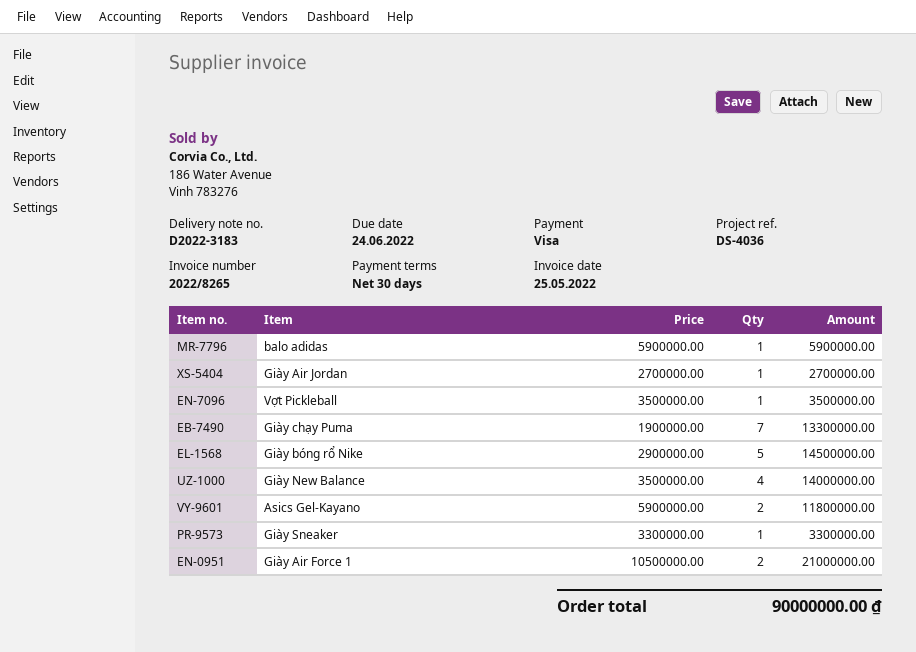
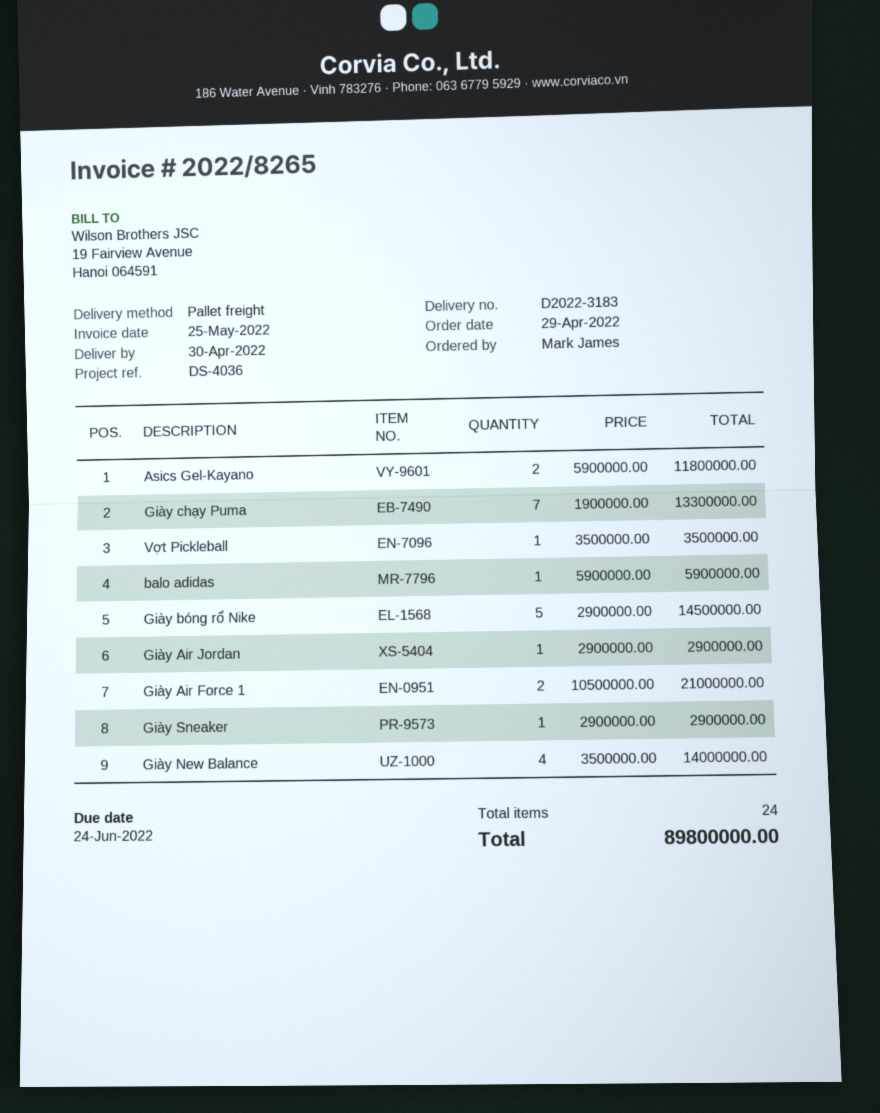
Giày Air Jordan: 1 x 2700000.00 = 2700000.00 -> 1 x 2900000.00 = 2900000.00
Giày Sneaker: 1 x 3300000.00 = 3300000.00 -> 1 x 2900000.00 = 2900000.00
total: 90000000.00 -> 89800000.00

